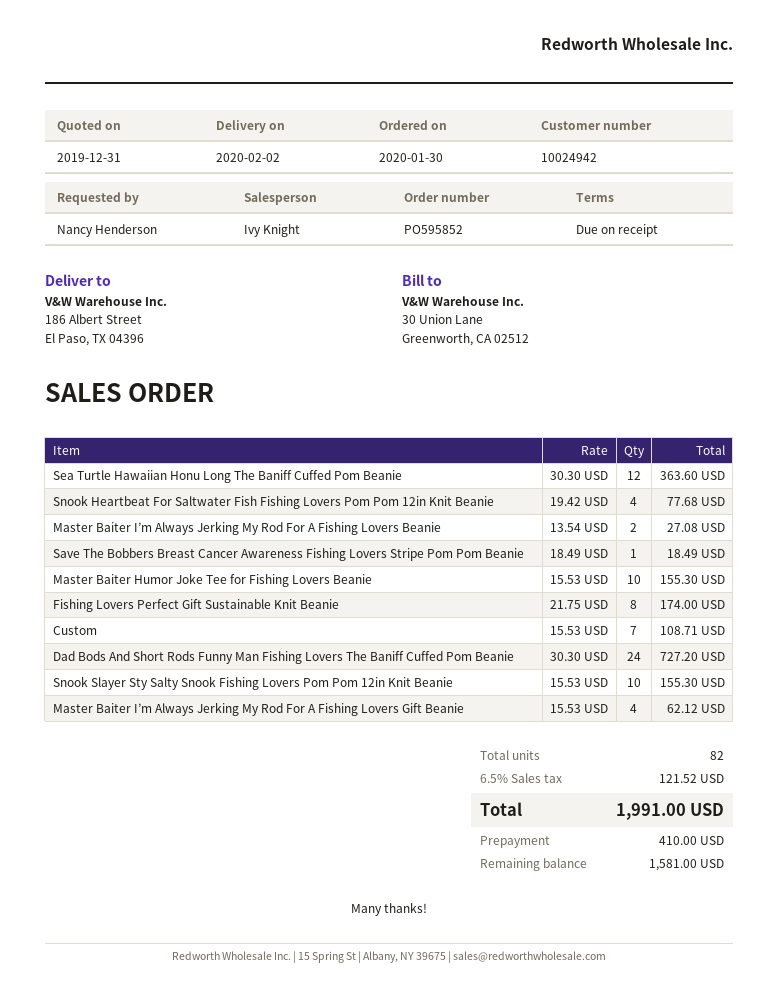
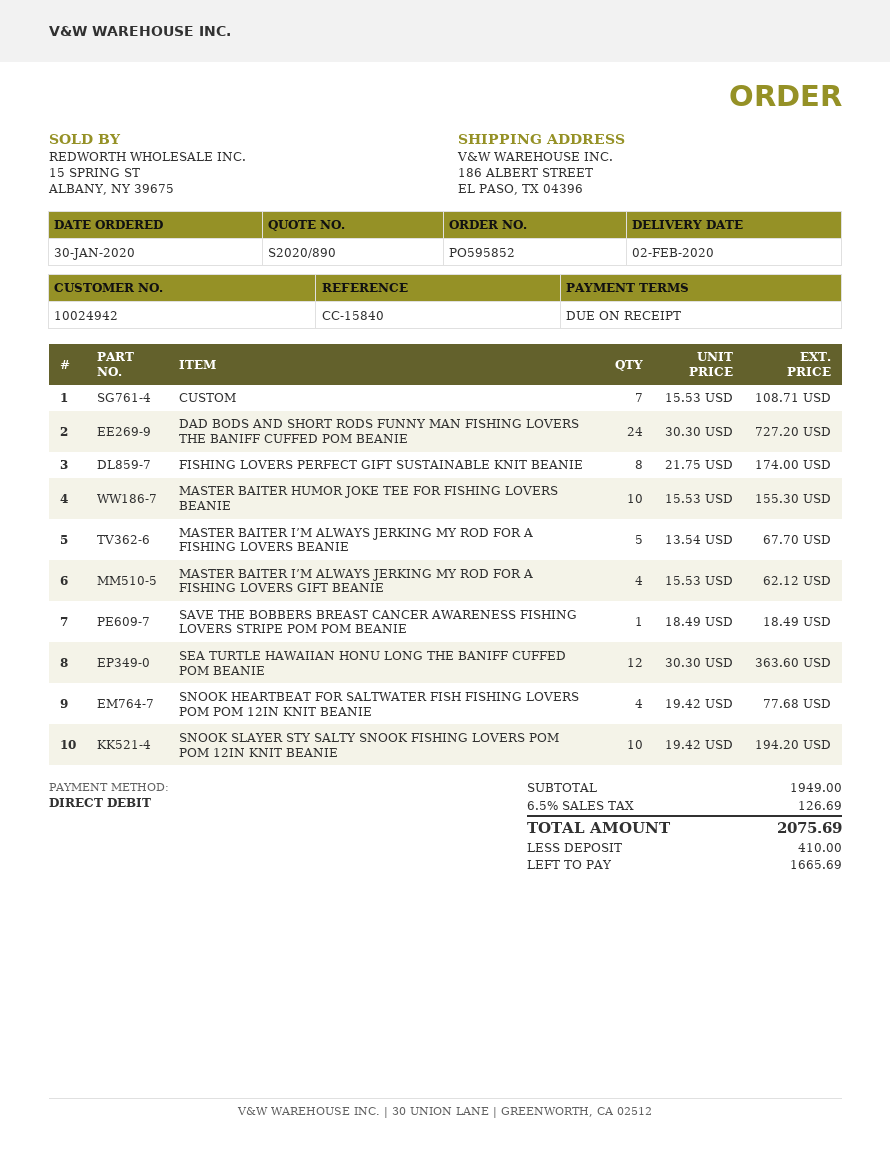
Master Baiter I’m Always Jerking My Rod For A Fishing Lovers Beanie: 2 x 13.54 = 27.08 -> 5 x 13.54 = 67.70
Snook Slayer Sty Salty Snook Fishing Lovers Pom Pom 12in Knit Beanie: 10 x 15.53 = 155.30 -> 10 x 19.42 = 194.20
tax: 6.5% = 121.52 -> 6.5% = 126.69
total: 1991.00 -> 2075.69
balance: 1581.00 -> 1665.69

